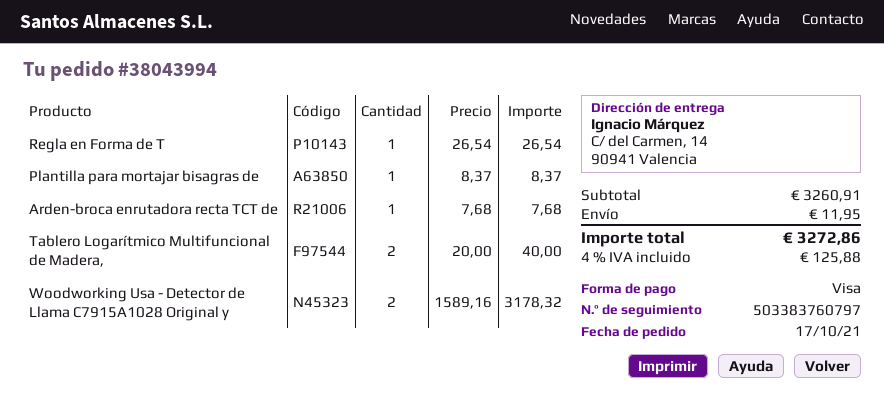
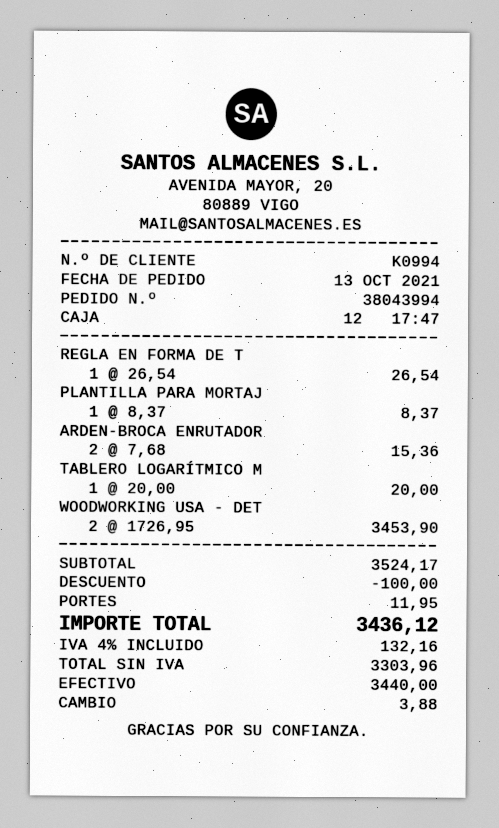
order date: 2021-10-17 -> 2021-10-13
payment method: Visa -> cash
Arden-broca enrutadora recta TCT de: 1 x 7.68 = 7.68 -> 2 x 7.68 = 15.36
Tablero Logarítmico Multifuncional de Madera,: 2 x 20.00 = 40.00 -> 1 x 20.00 = 20.00
Woodworking Usa - Detector de Llama C7915A1028 Original y: 2 x 1589.16 = 3178.32 -> 2 x 1726.95 = 3453.90
subtotal: 3260.91 -> 3524.17
discount: none -> 100.00
tax: 4% = 125.88 -> 4% = 132.16
total: 3272.86 -> 3436.12

